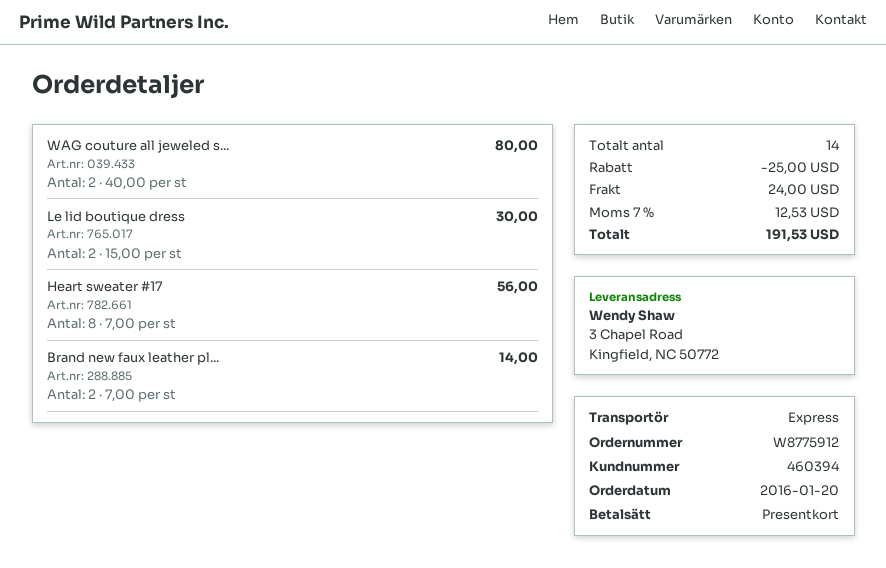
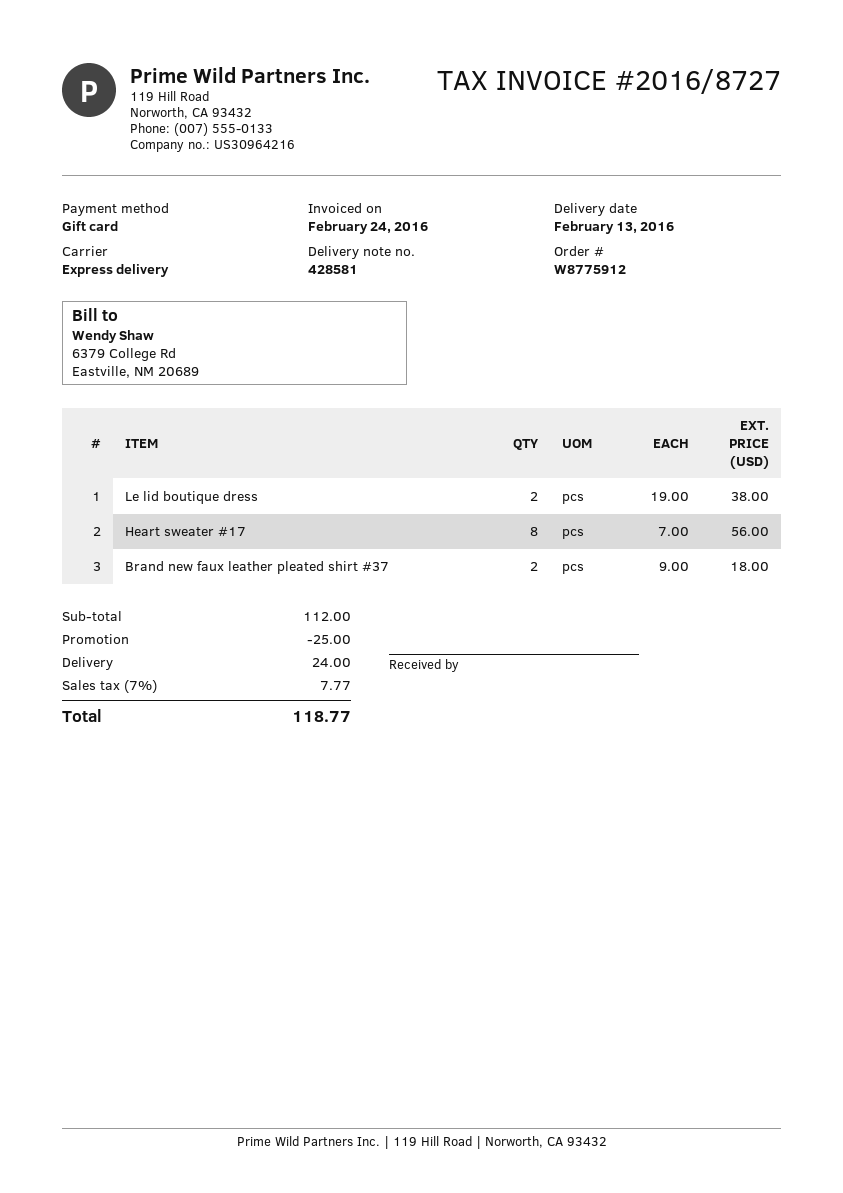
WAG couture all jeweled s...: 2 x 40.00 = 80.00 -> none
Le lid boutique dress: 2 x 15.00 = 30.00 -> 2 x 19.00 = 38.00
Brand new faux leather pl...: 2 x 7.00 = 14.00 -> 2 x 9.00 = 18.00
tax: 7% = 12.53 -> 7% = 7.77
total: 191.53 -> 118.77

